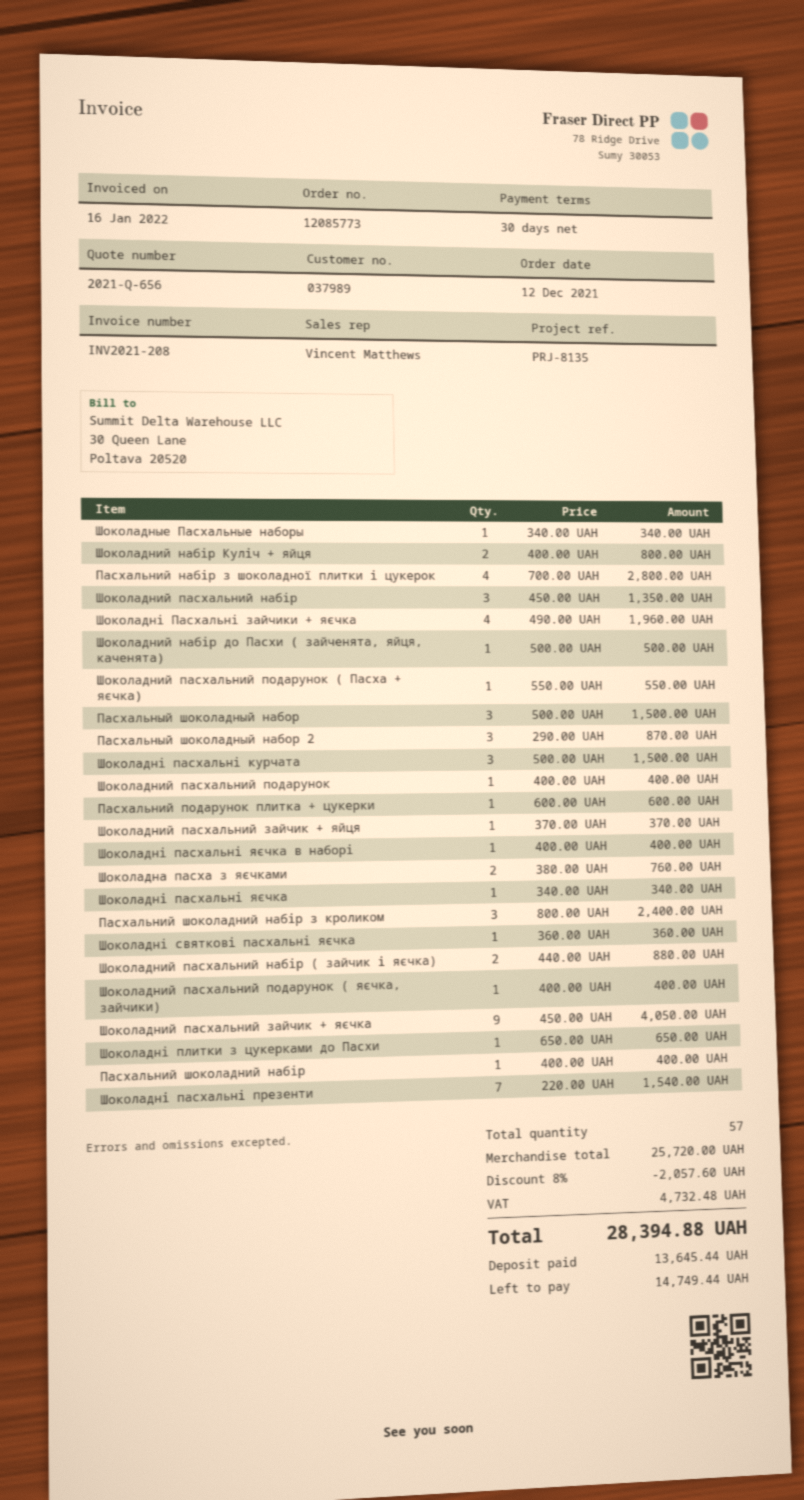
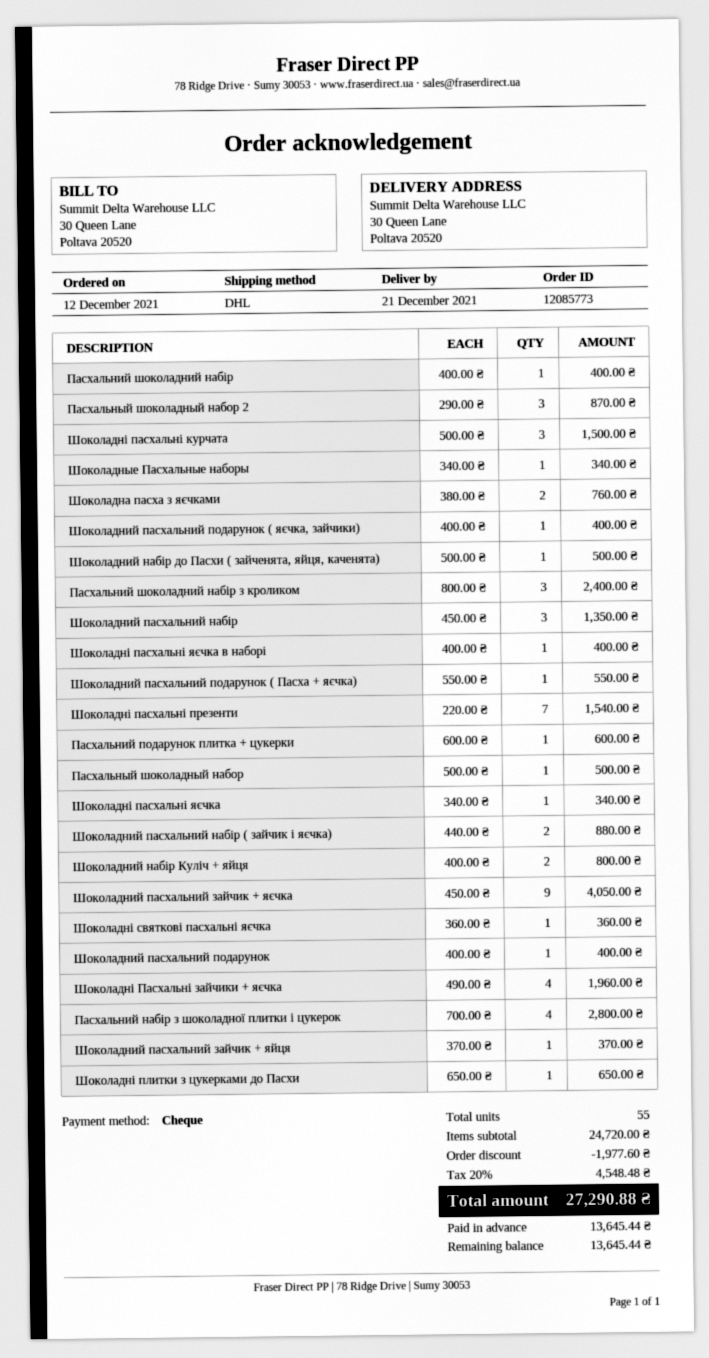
Пасхальный шоколадный набор: 3 x 500.00 = 1500.00 -> 1 x 500.00 = 500.00
total quantity: 57 -> 55
subtotal: 25720.00 -> 24720.00
discount: 2057.60 -> 1977.60
tax: 4732.48 -> 4548.48
total: 28394.88 -> 27290.88
balance: 14749.44 -> 13645.44

